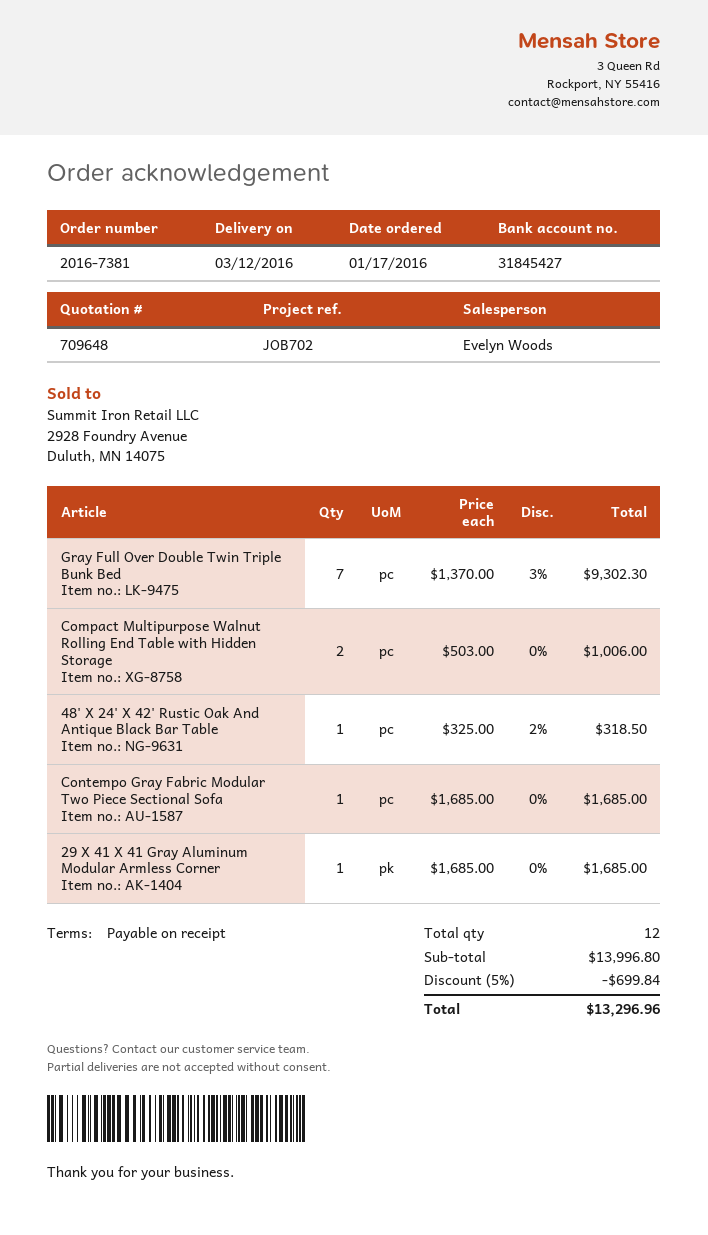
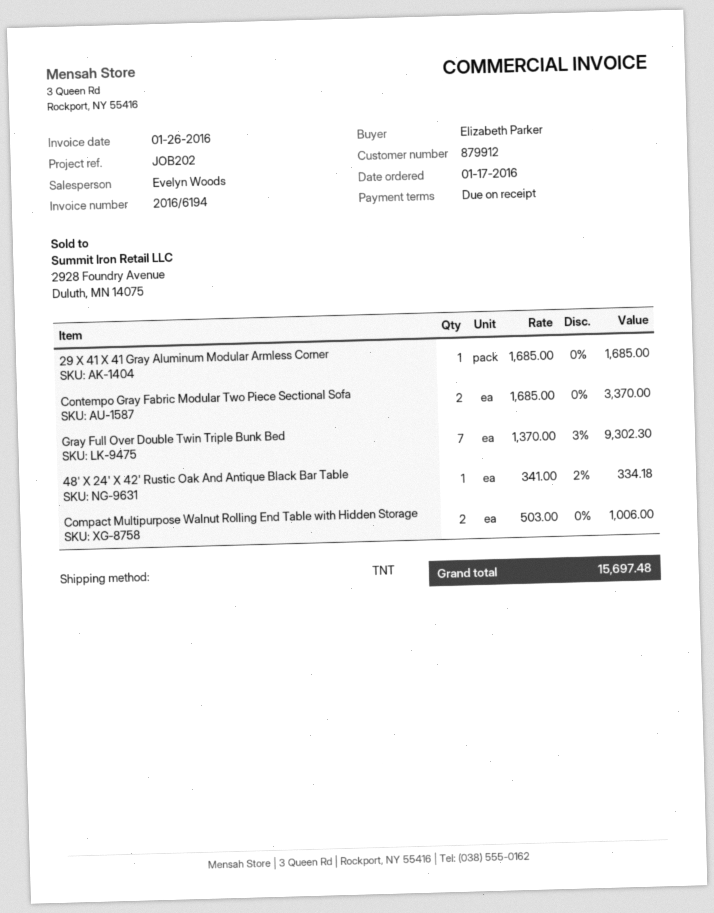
reference: JOB702 -> JOB202
48' X 24' X 42' Rustic Oak And Antique Black Bar Table: 1 x 325.00 - 2% = 318.50 -> 1 x 341.00 - 2% = 334.18
Contempo Gray Fabric Modular Two Piece Sectional Sofa: 1 x 1685.00 = 1685.00 -> 2 x 1685.00 = 3370.00
discount: 5% = 699.84 -> none
total: 13296.96 -> 15697.48

